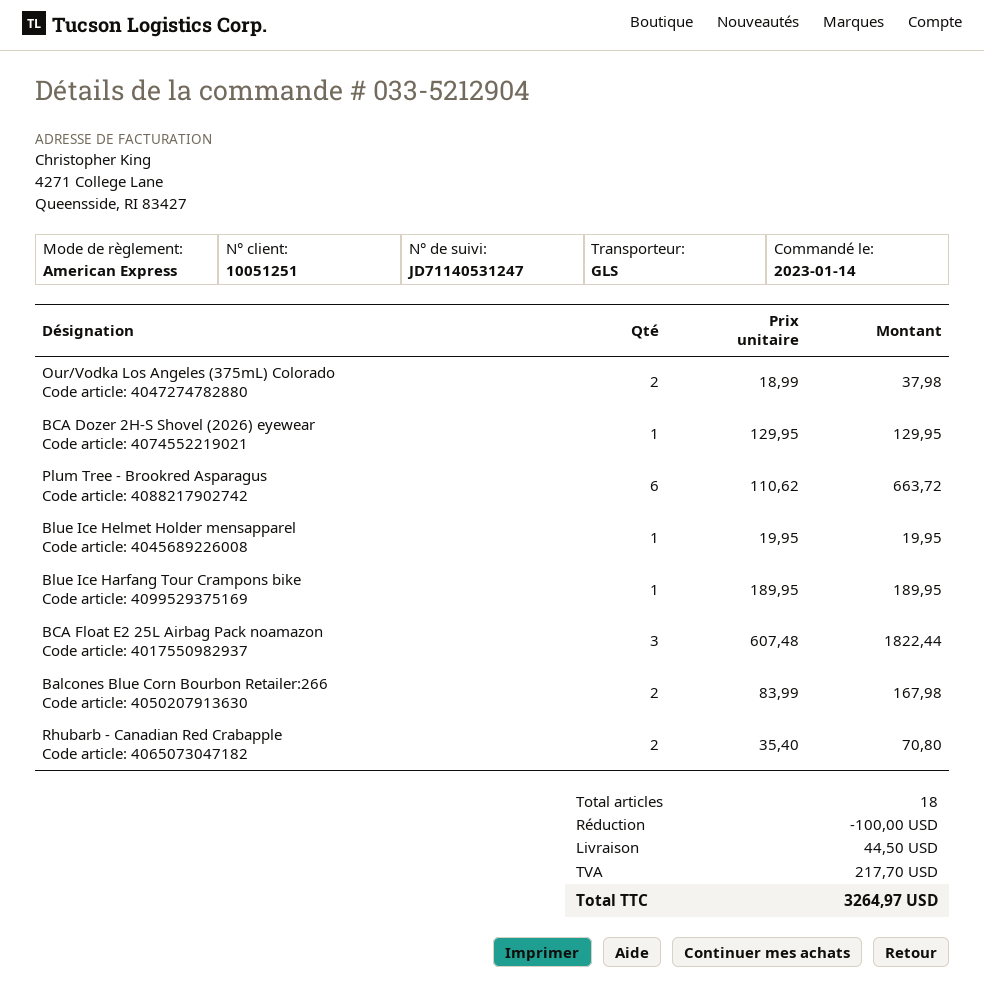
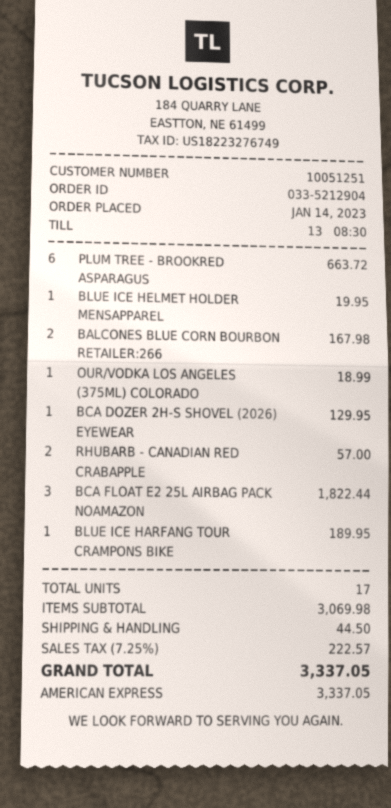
Our/Vodka Los Angeles (375mL) Colorado: 2 for 37.98 -> 1 for 18.99
Rhubarb - Canadian Red Crabapple: 2 for 70.80 -> 2 for 57.00
total quantity: 18 -> 17
discount: 100.00 -> none
tax: 217.70 -> 222.57
total: 3264.97 -> 3337.05

